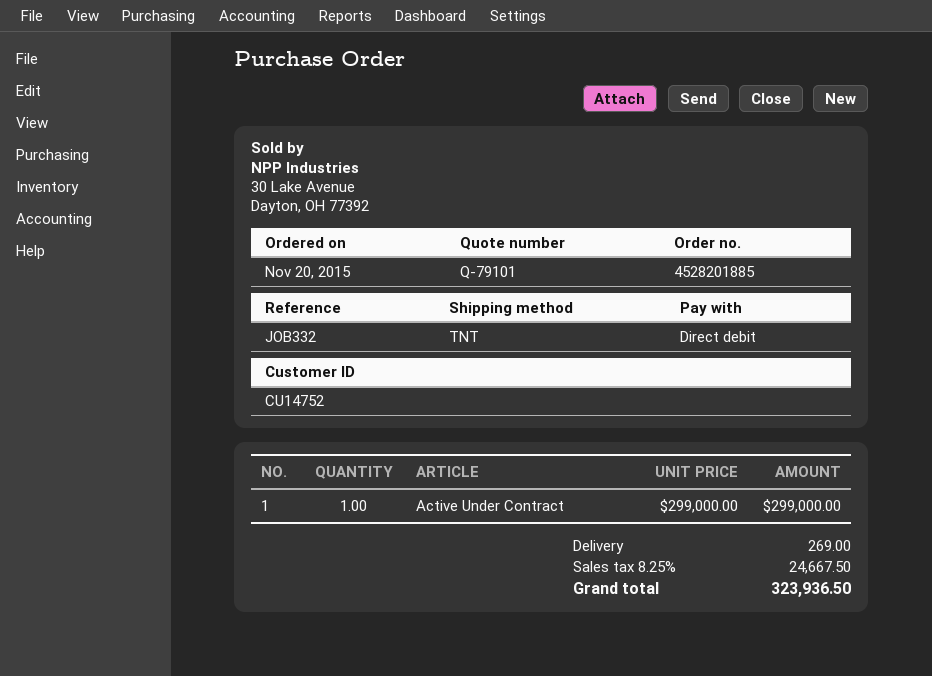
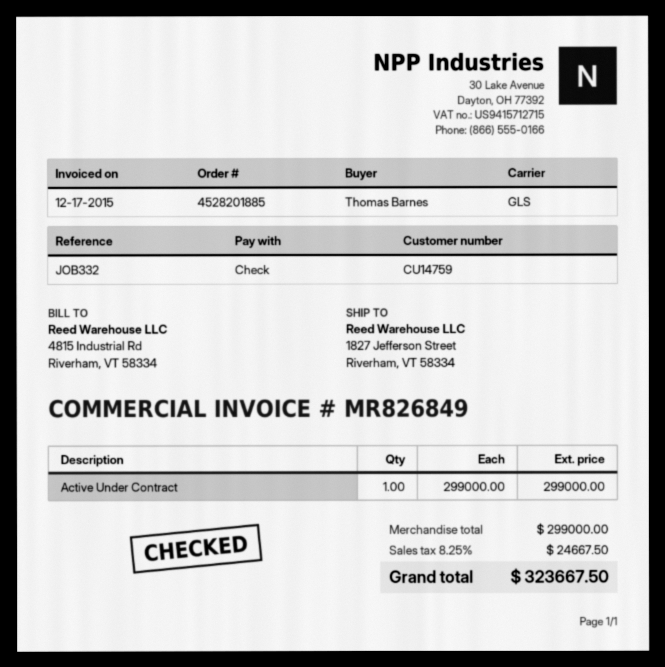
customer number: CU14752 -> CU14759
payment method: direct debit -> cheque
shipping method: TNT -> GLS
shipping: 269.00 -> none
total: 323936.50 -> 323667.50

